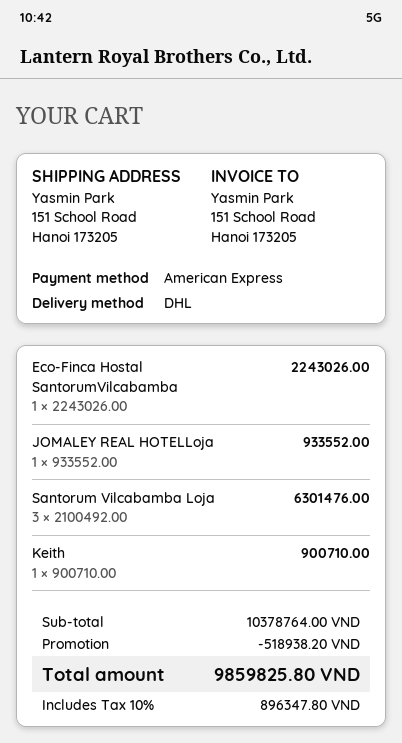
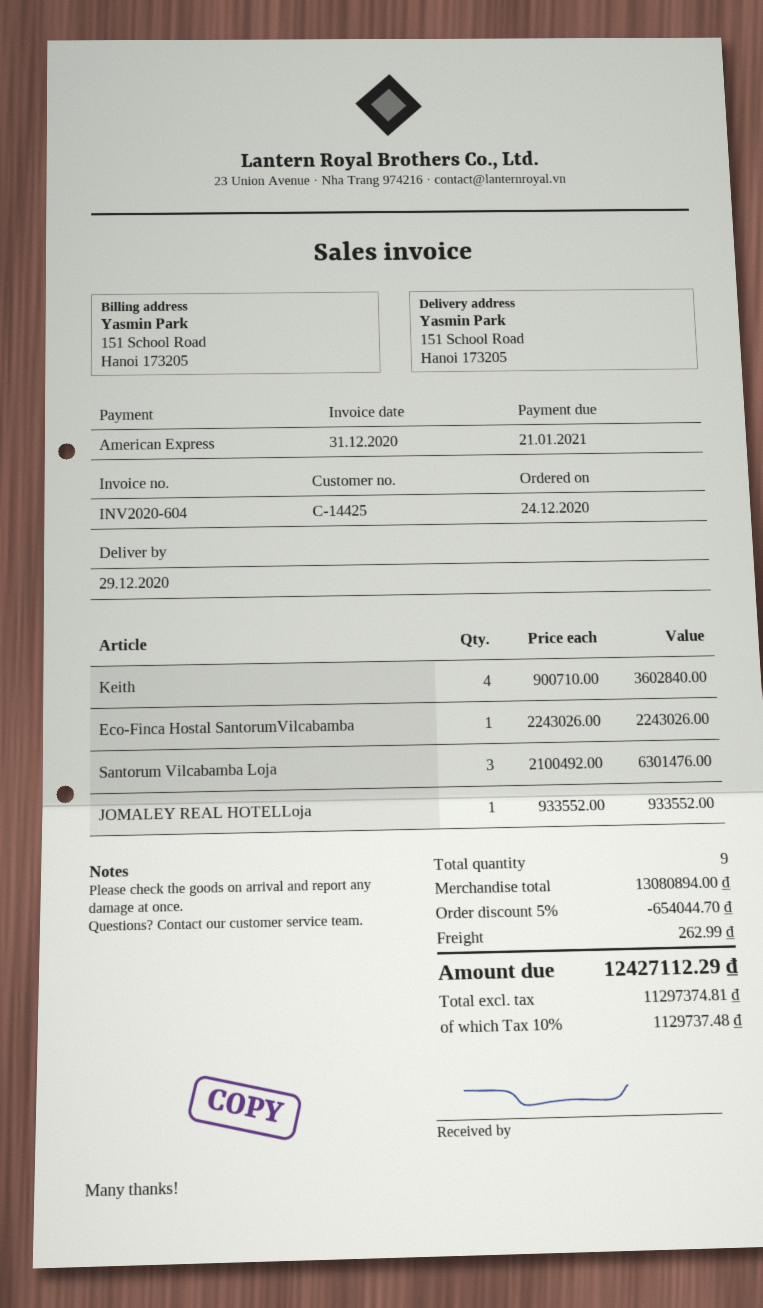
Keith: 1 x 900710.00 = 900710.00 -> 4 x 900710.00 = 3602840.00
subtotal: 10378764.00 -> 13080894.00
discount: 518938.20 -> 654044.70
shipping: none -> 262.99
tax: 10% = 896347.80 -> 10% = 1129737.48
total: 9859825.80 -> 12427112.29

